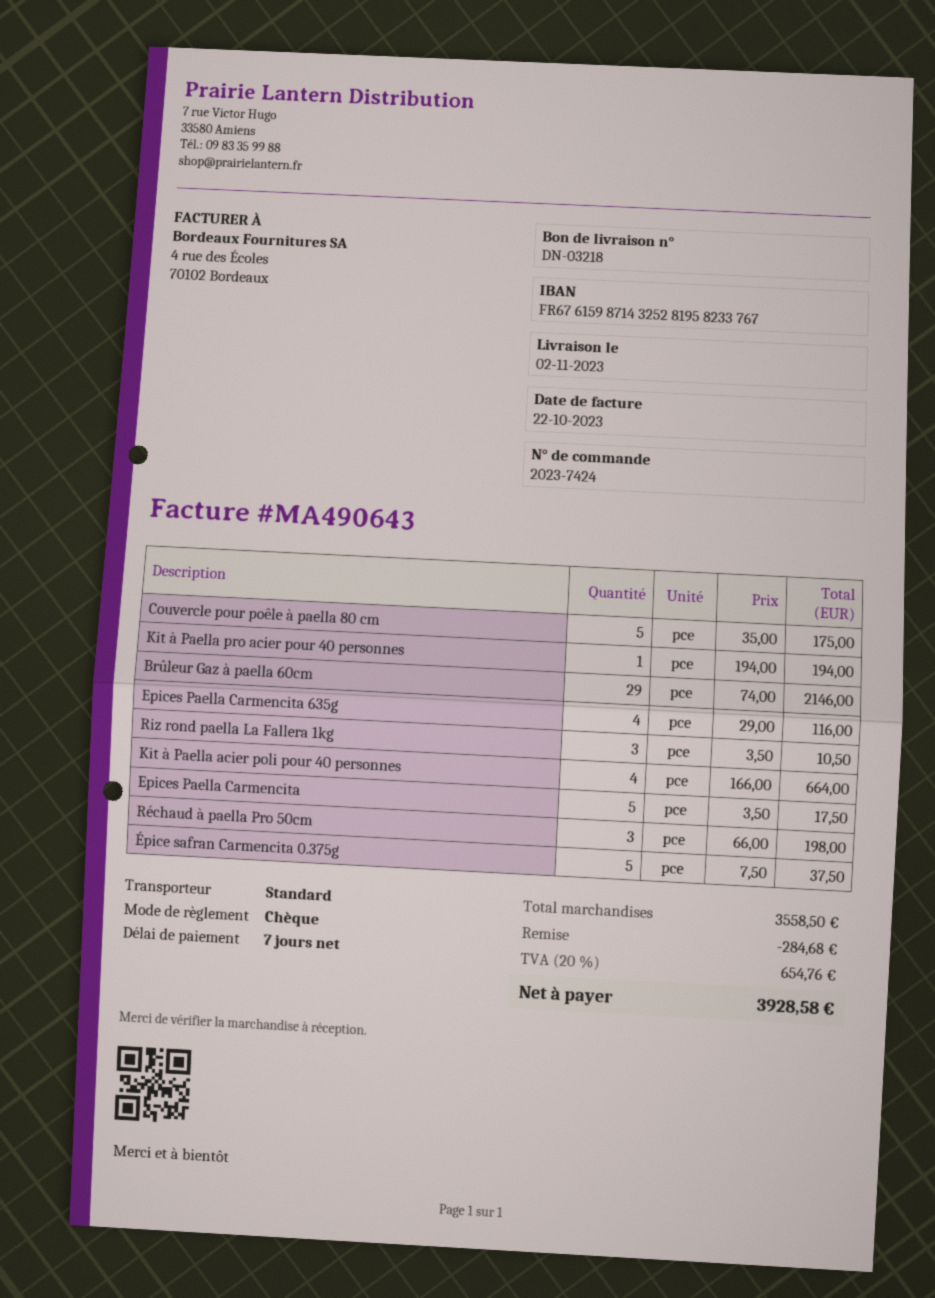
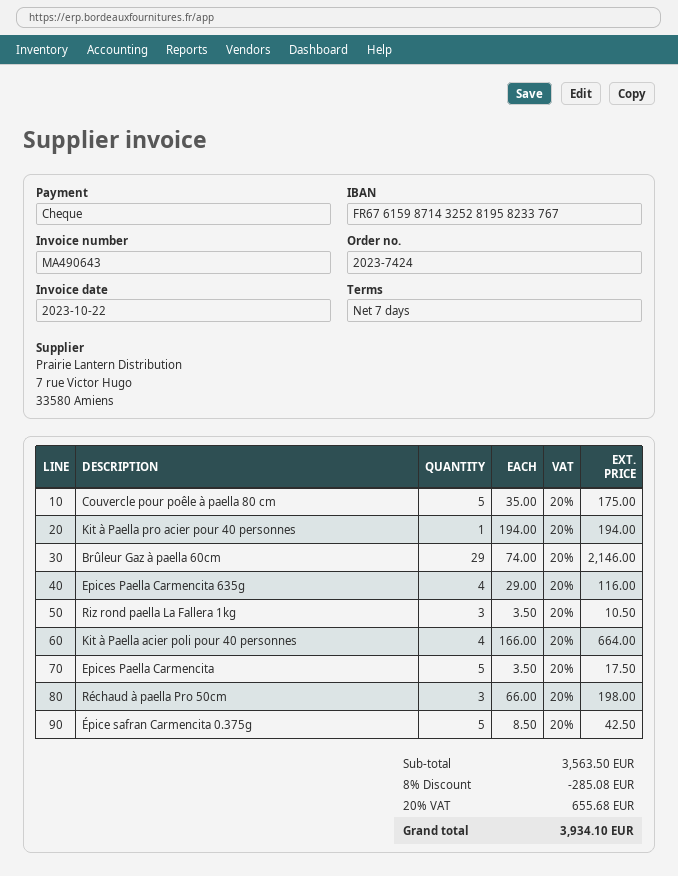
Épice safran Carmencita 0.375g: 5 x 7.50 = 37.50 -> 5 x 8.50 = 42.50
subtotal: 3558.50 -> 3563.50
discount: 284.68 -> 285.08
tax: 20% = 654.76 -> 20% = 655.68
total: 3928.58 -> 3934.10

